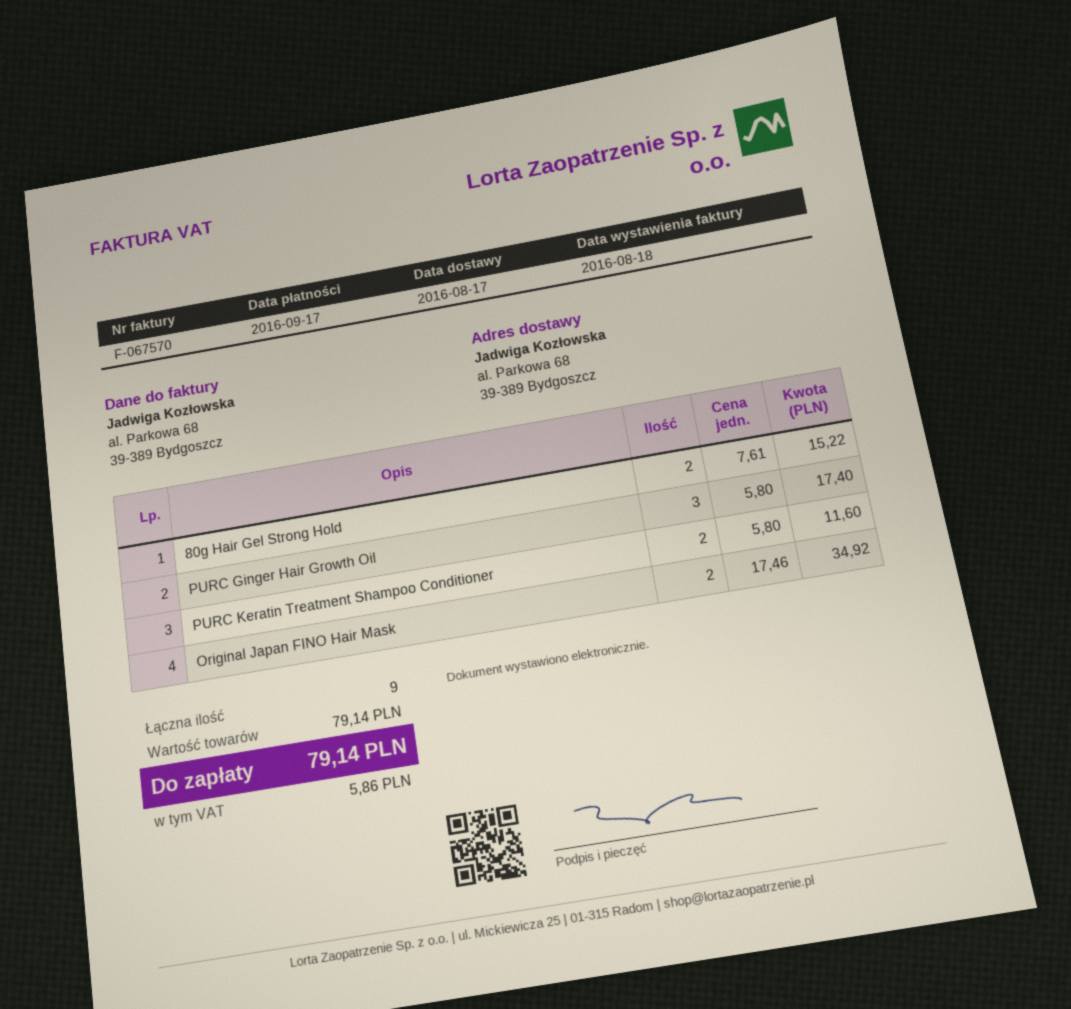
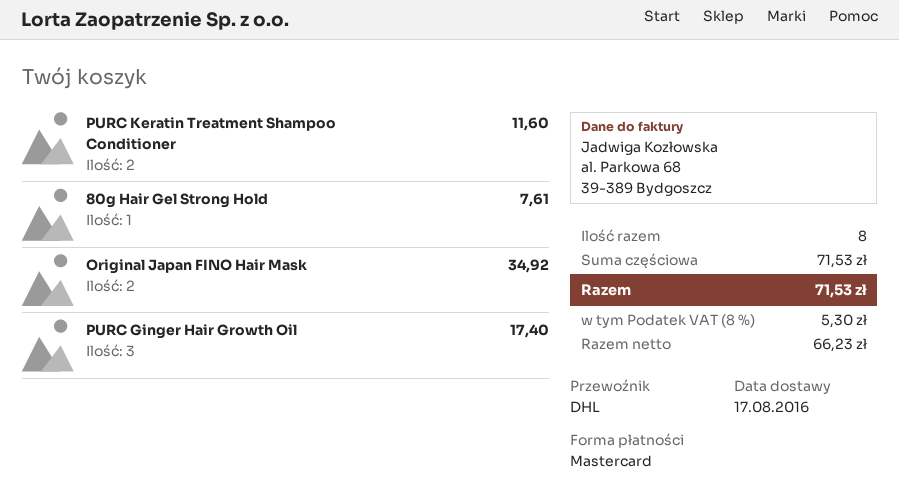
80g Hair Gel Strong Hold: 2 for 15.22 -> 1 for 7.61
total quantity: 9 -> 8
subtotal: 79.14 -> 71.53
tax: 5.86 -> 5.30
total: 79.14 -> 71.53

